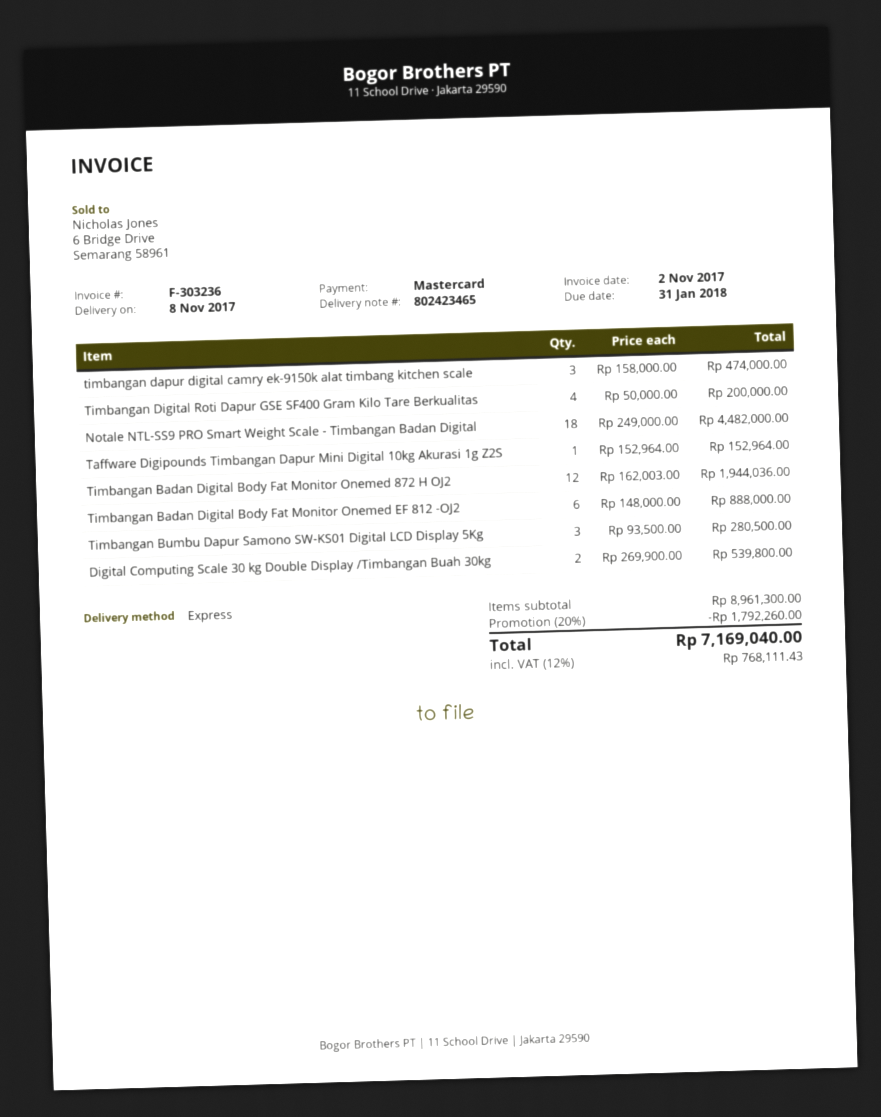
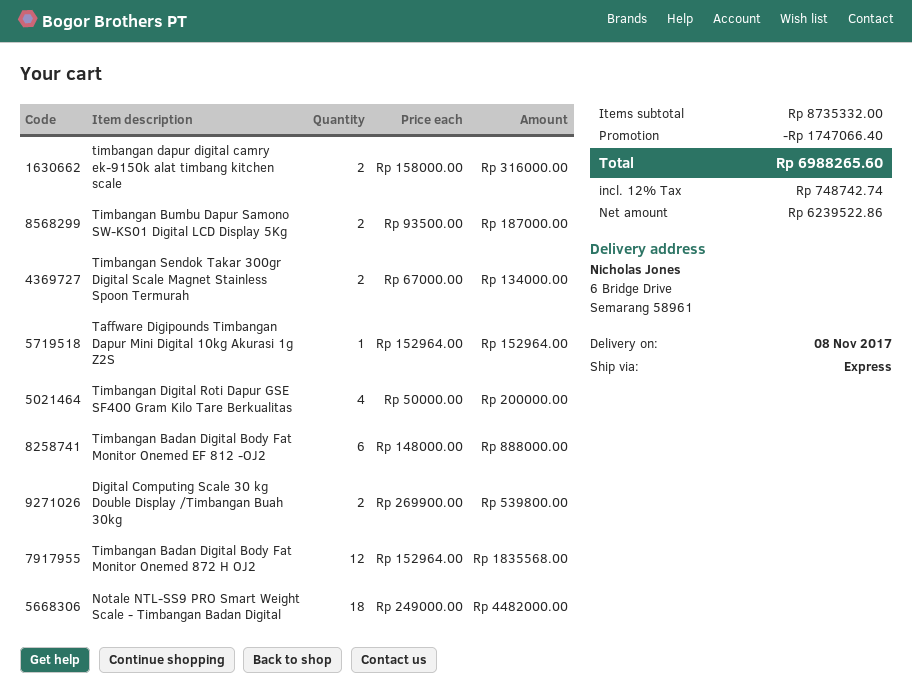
timbangan dapur digital camry ek-9150k alat timbang kitchen scale: 3 x 158000.00 = 474000.00 -> 2 x 158000.00 = 316000.00
Timbangan Badan Digital Body Fat Monitor Onemed 872 H OJ2: 12 x 162003.00 = 1944036.00 -> 12 x 152964.00 = 1835568.00
Timbangan Bumbu Dapur Samono SW-KS01 Digital LCD Display 5Kg: 3 x 93500.00 = 280500.00 -> 2 x 93500.00 = 187000.00
Timbangan Sendok Takar 300gr Digital Scale Magnet Stainless Spoon Termurah: none -> 2 x 67000.00 = 134000.00
subtotal: 8961300.00 -> 8735332.00
discount: 1792260.00 -> 1747066.40
tax: 12% = 768111.43 -> 12% = 748742.74
total: 7169040.00 -> 6988265.60

